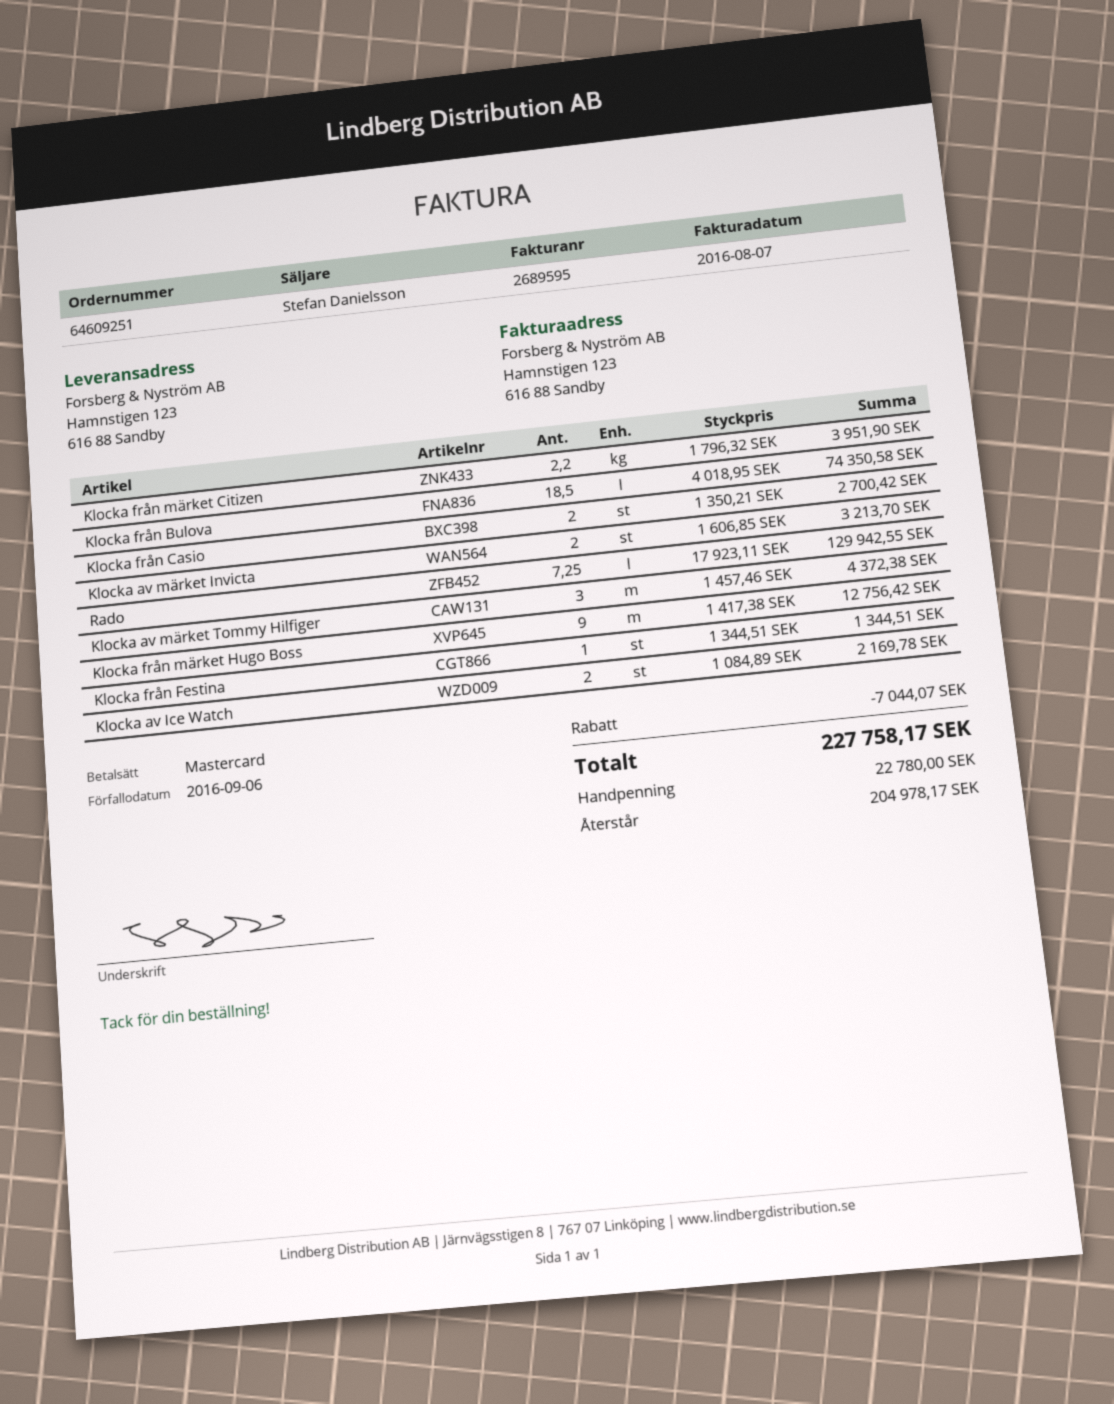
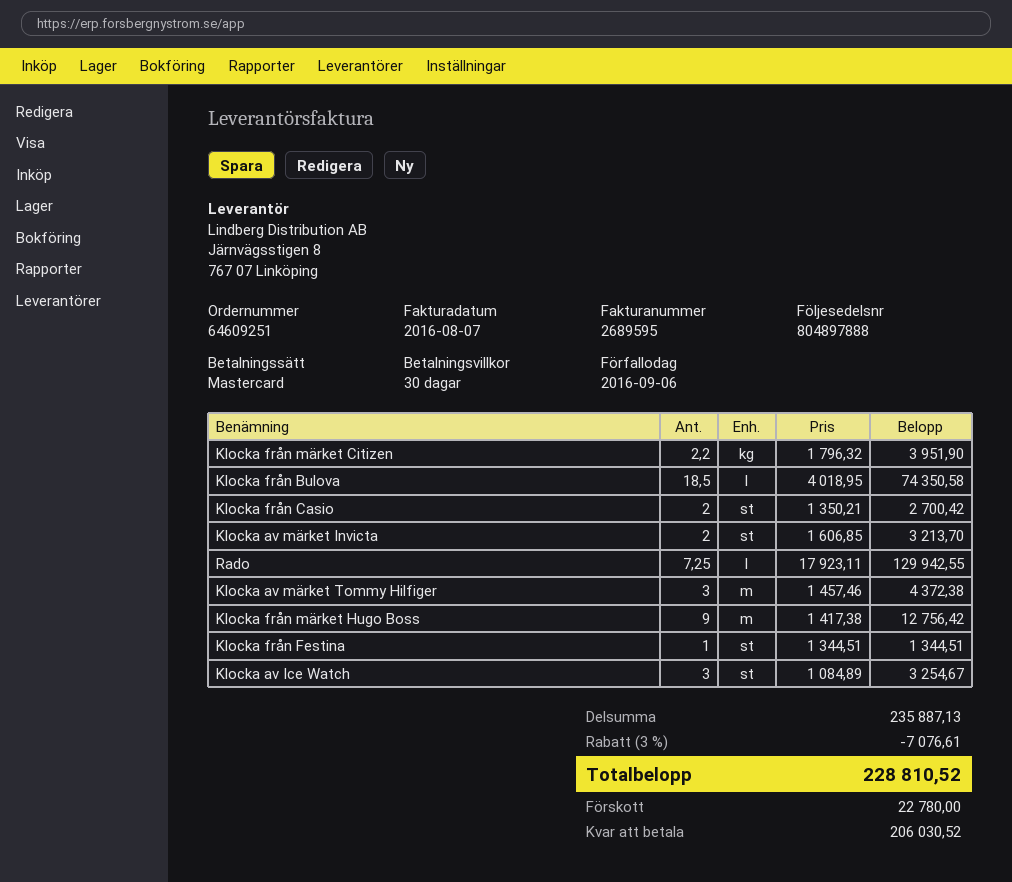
Klocka av Ice Watch: 2 x 1084.89 = 2169.78 -> 3 x 1084.89 = 3254.67
discount: 7044.07 -> 7076.61
total: 227758.17 -> 228810.52
balance: 204978.17 -> 206030.52

